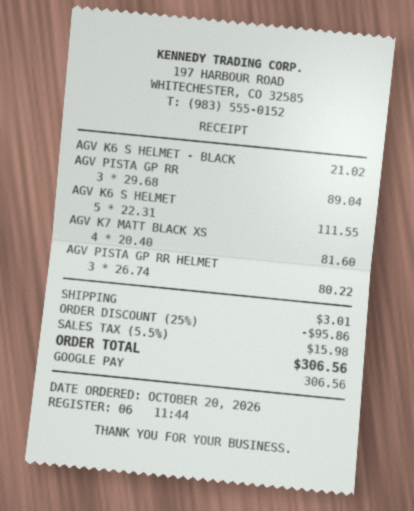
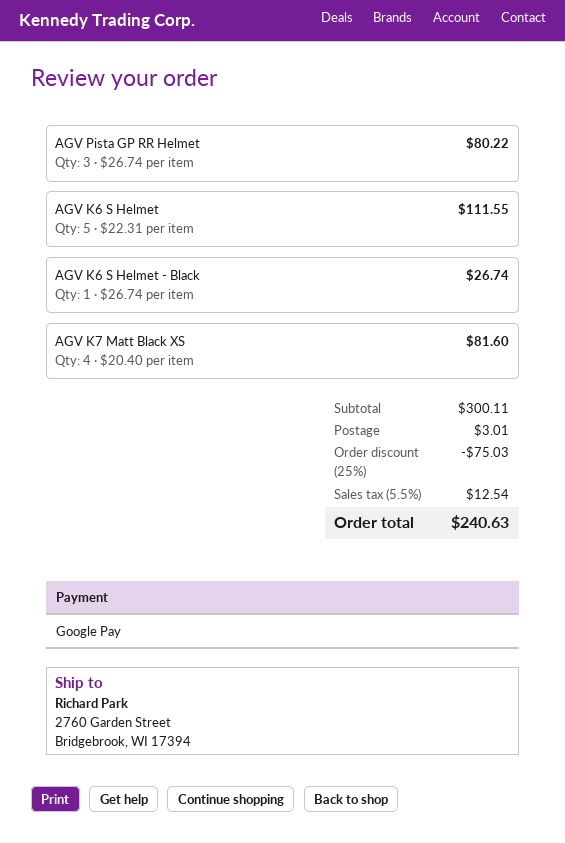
AGV K6 S HELMET - BLACK: 1 x 21.02 = 21.02 -> 1 x 26.74 = 26.74
AGV PISTA GP RR: 3 x 29.68 = 89.04 -> none
discount: 25% = 95.86 -> 25% = 75.03
tax: 5.5% = 15.98 -> 5.5% = 12.54
total: 306.56 -> 240.63

